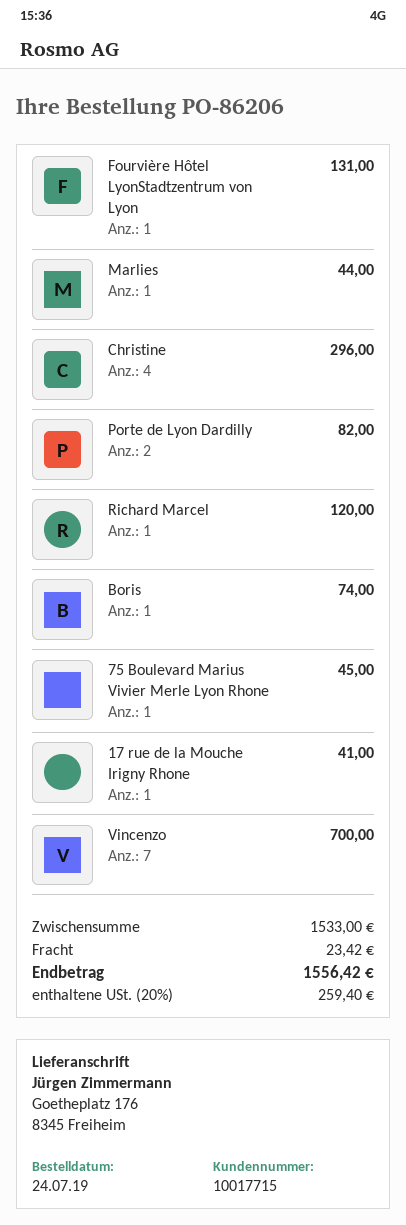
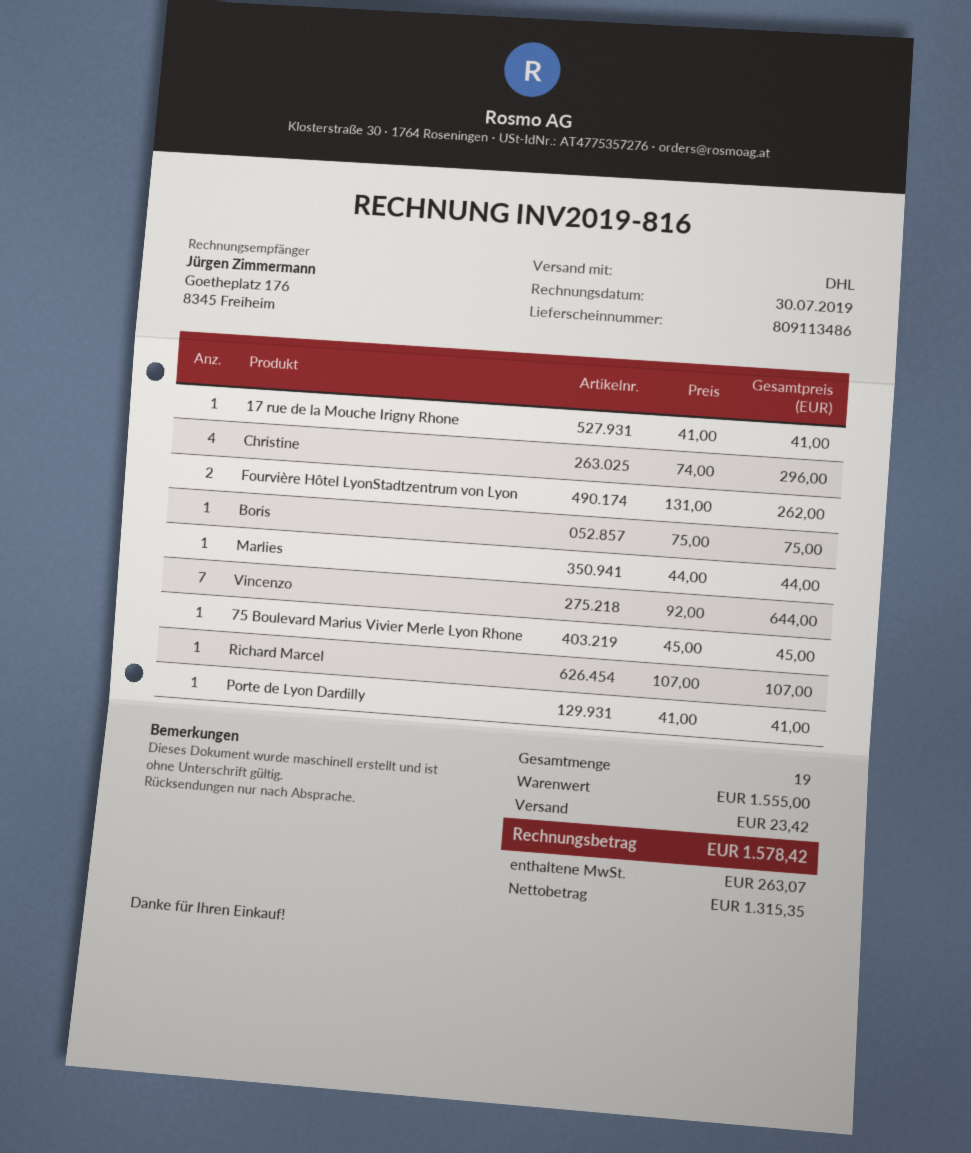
Fourvière Hôtel LyonStadtzentrum von Lyon: 1 for 131.00 -> 2 for 262.00
Porte de Lyon Dardilly: 2 for 82.00 -> 1 for 41.00
Richard Marcel: 1 for 120.00 -> 1 for 107.00
Boris: 1 for 74.00 -> 1 for 75.00
Vincenzo: 7 for 700.00 -> 7 for 644.00
subtotal: 1533.00 -> 1555.00
tax: 259.40 -> 263.07
total: 1556.42 -> 1578.42

